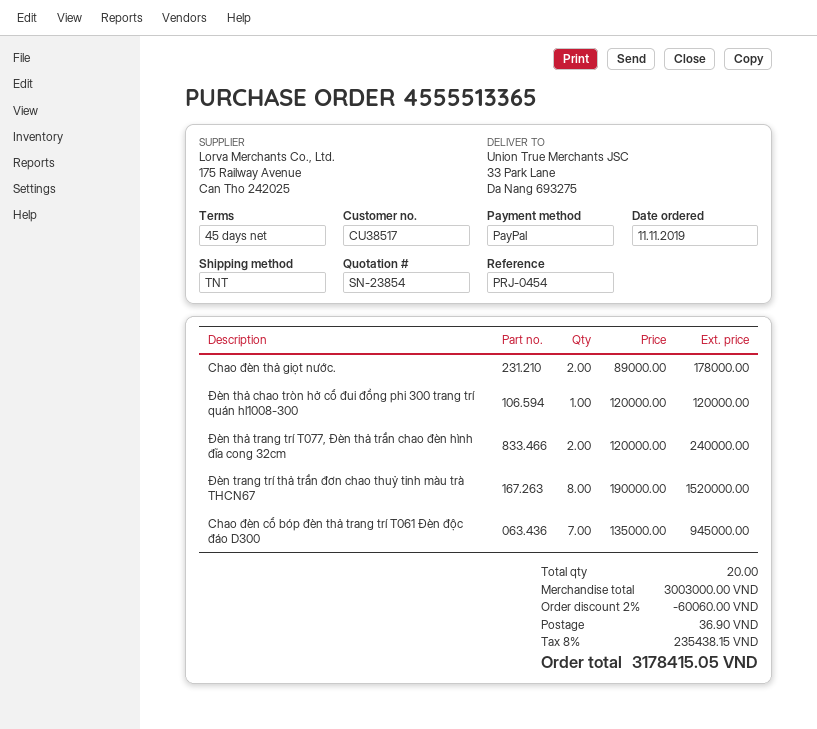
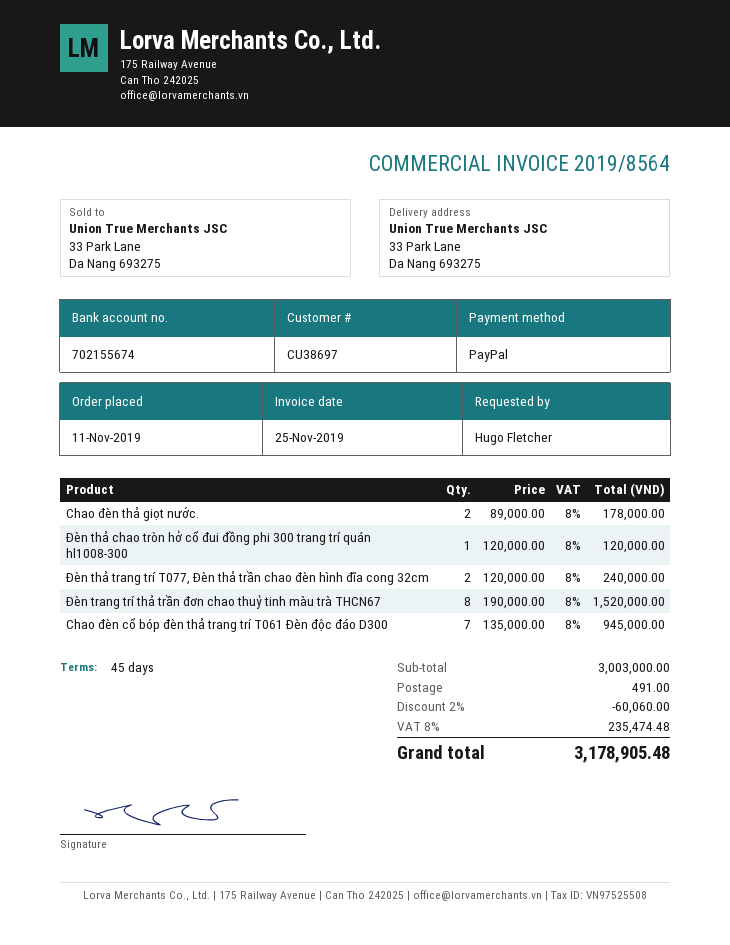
customer number: CU38517 -> CU38697
shipping: 36.90 -> 491.00
tax: 8% = 235438.15 -> 8% = 235474.48
total: 3178415.05 -> 3178905.48

